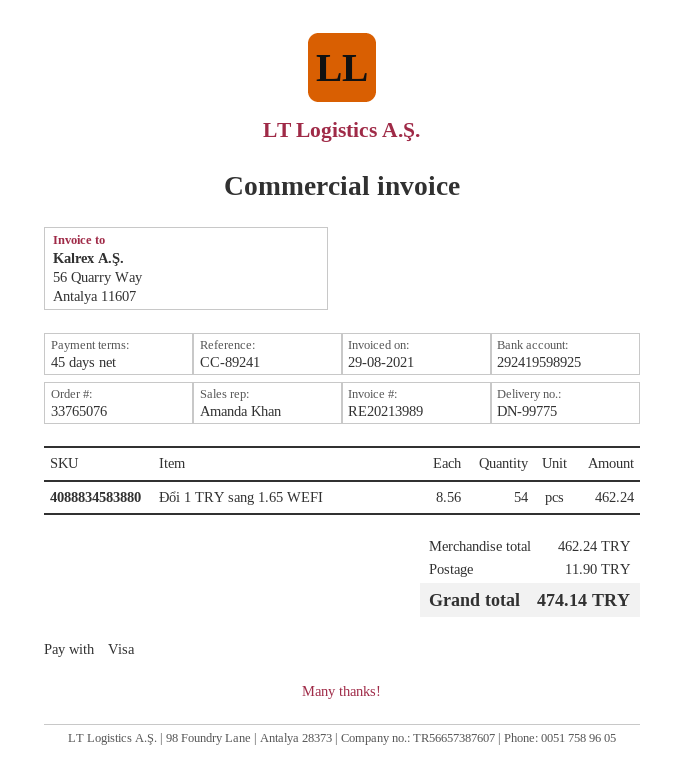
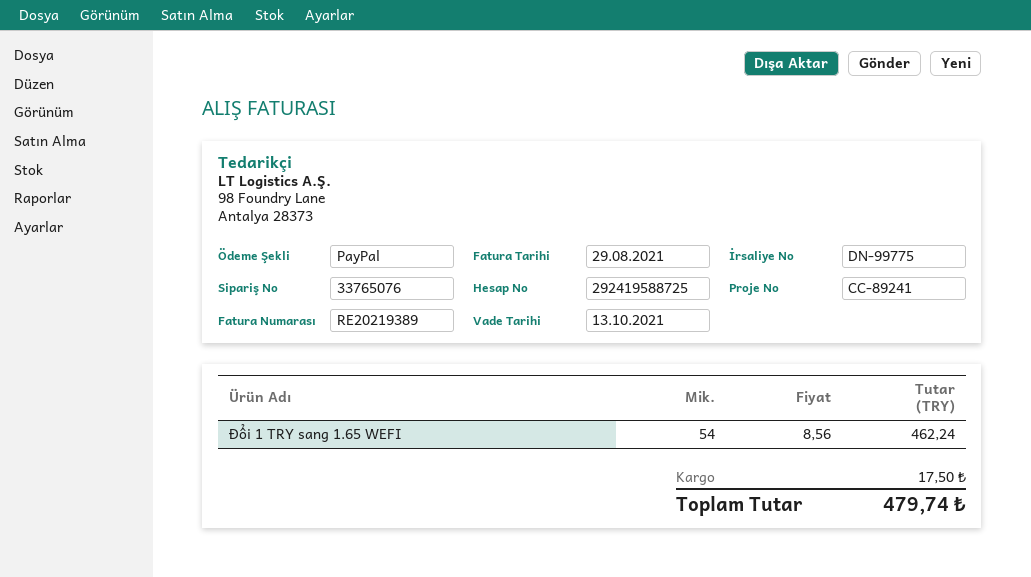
invoice number: RE20213989 -> RE20219389
payment method: Visa -> PayPal
bank account: 292419598925 -> 292419588725
shipping: 11.90 -> 17.50
total: 474.14 -> 479.74

